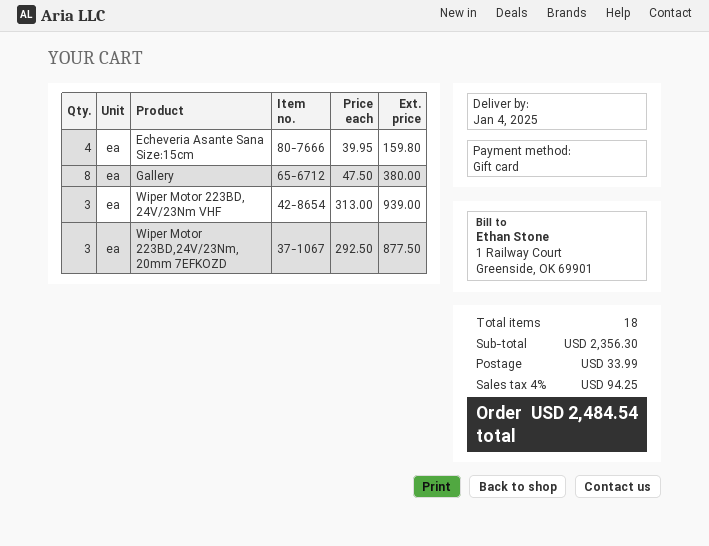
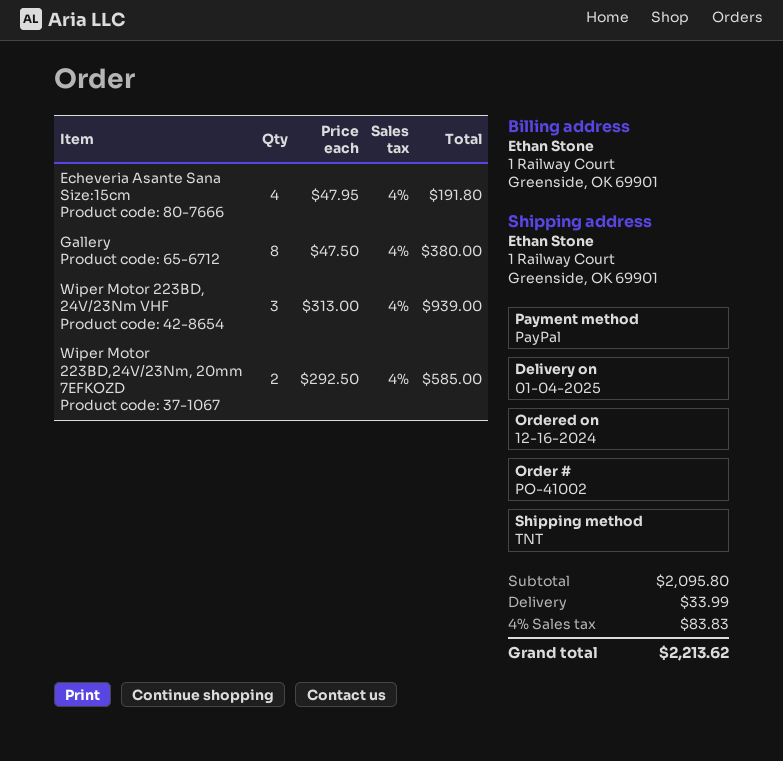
payment method: gift card -> PayPal
Echeveria Asante Sana Size:15cm: 4 x 39.95 = 159.80 -> 4 x 47.95 = 191.80
Wiper Motor 223BD,24V/23Nm, 20mm 7EFKOZD: 3 x 292.50 = 877.50 -> 2 x 292.50 = 585.00
subtotal: 2356.30 -> 2095.80
tax: 4% = 94.25 -> 4% = 83.83
total: 2484.54 -> 2213.62

